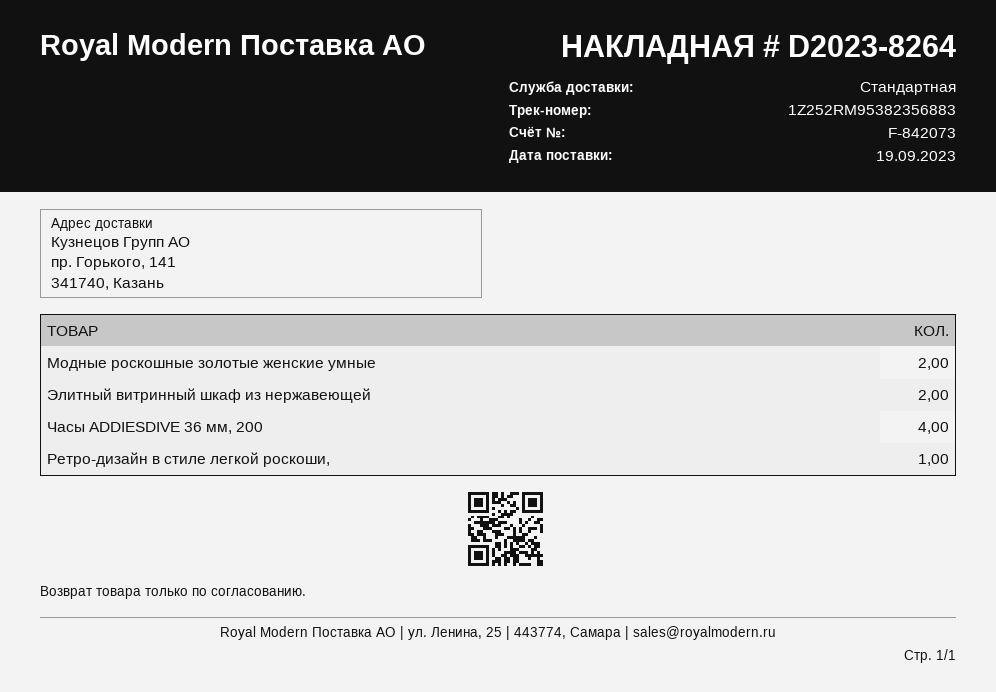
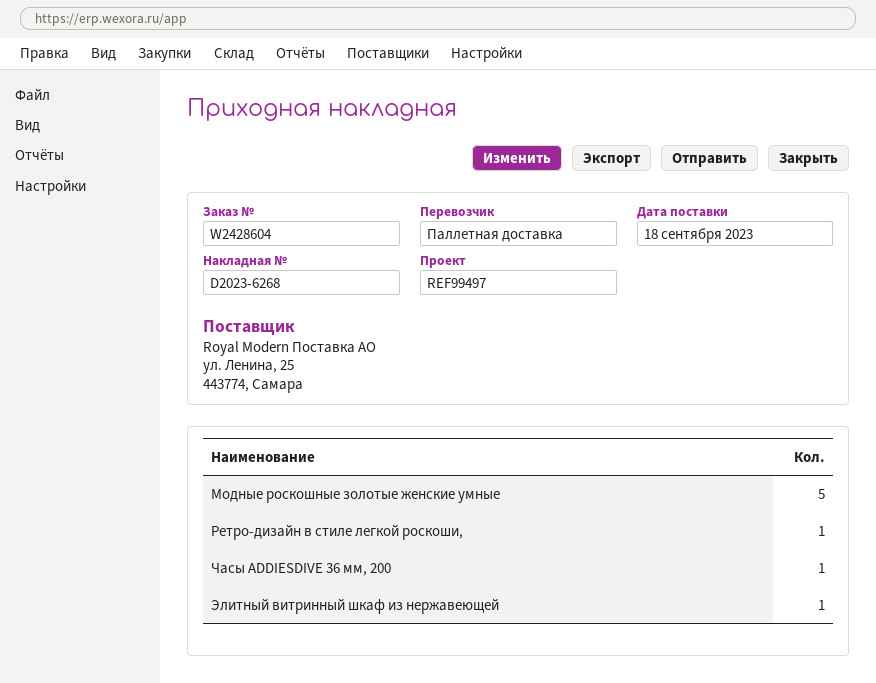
delivery note number: D2023-8264 -> D2023-6268
delivery date: 2023-09-19 -> 2023-09-18
shipping method: standard -> pallet freight
Модные роскошные золотые женские умные: 2 -> 5
Элитный витринный шкаф из нержавеющей: 2 -> 1
Часы ADDIESDIVE 36 мм, 200: 4 -> 1

